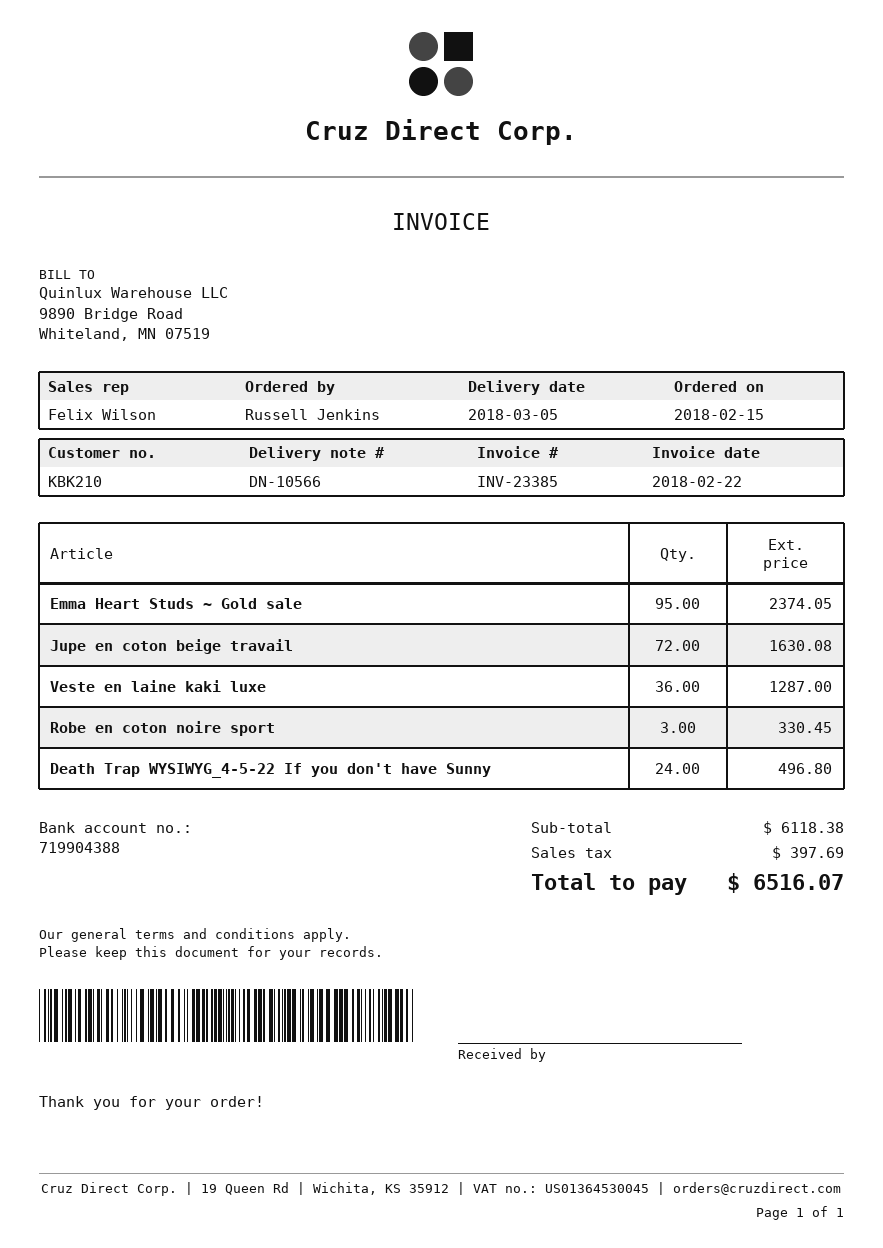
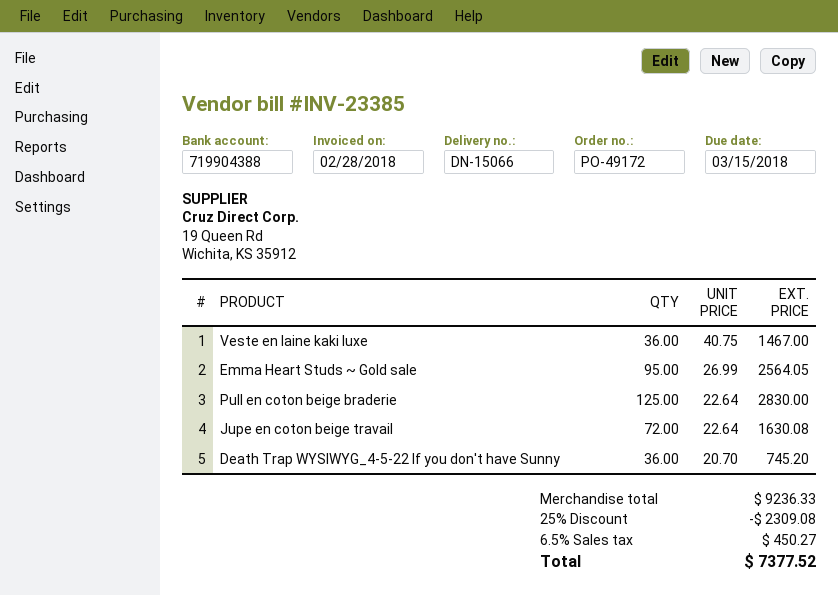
delivery note number: DN-10566 -> DN-15066
invoice date: 2018-02-22 -> 2018-02-28
Emma Heart Studs ~ Gold sale: 95 for 2374.05 -> 95 for 2564.05
Veste en laine kaki luxe: 36 for 1287.00 -> 36 for 1467.00
Robe en coton noire sport: 3 for 330.45 -> none
Death Trap WYSIWYG_4-5-22 If you don't have Sunny: 24 for 496.80 -> 36 for 745.20
Pull en coton beige braderie: none -> 125 for 2830.00
subtotal: 6118.38 -> 9236.33
discount: none -> 25% = 2309.08
tax: 397.69 -> 450.27
total: 6516.07 -> 7377.52

